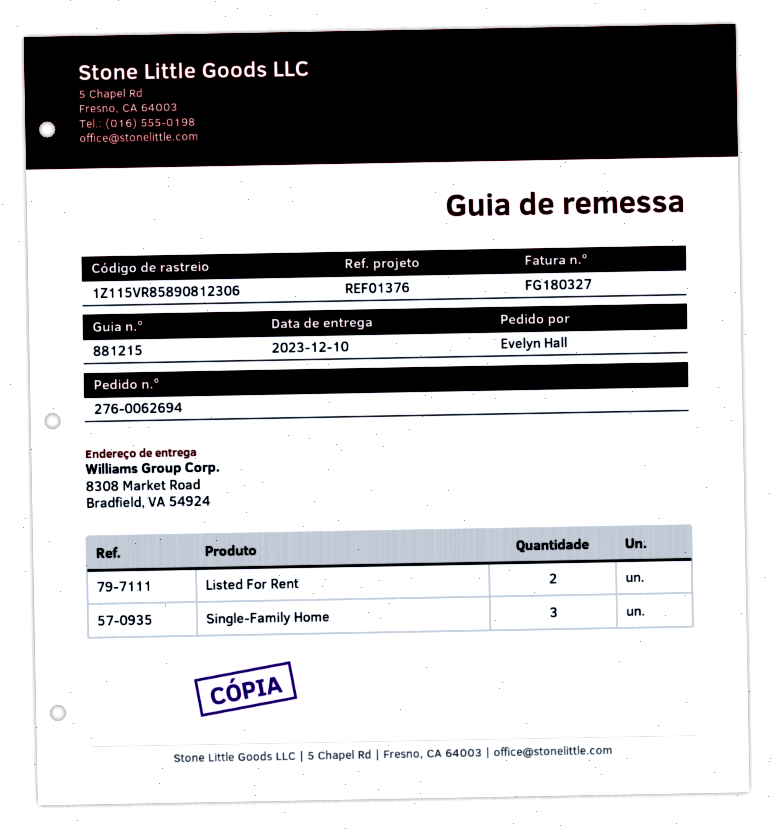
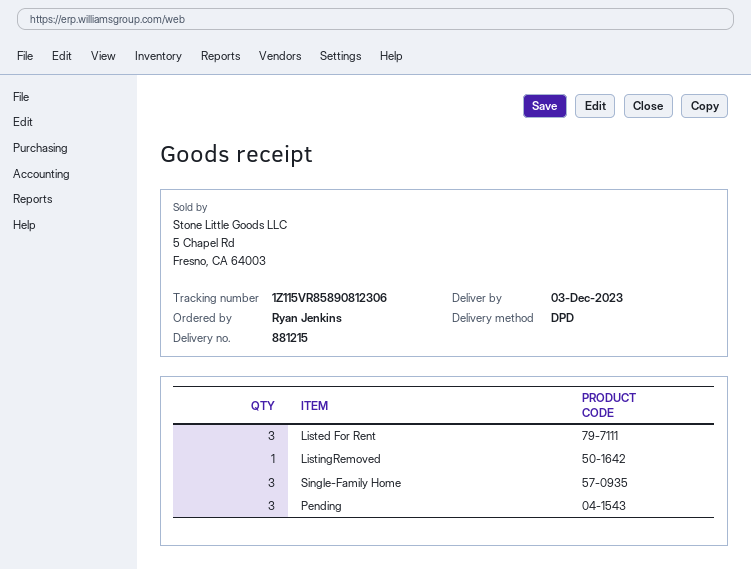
delivery date: 2023-12-10 -> 2023-12-03
ordered by: Evelyn Hall -> Ryan Jenkins
Listed For Rent: 2 -> 3
ListingRemoved: none -> 1
Pending: none -> 3

